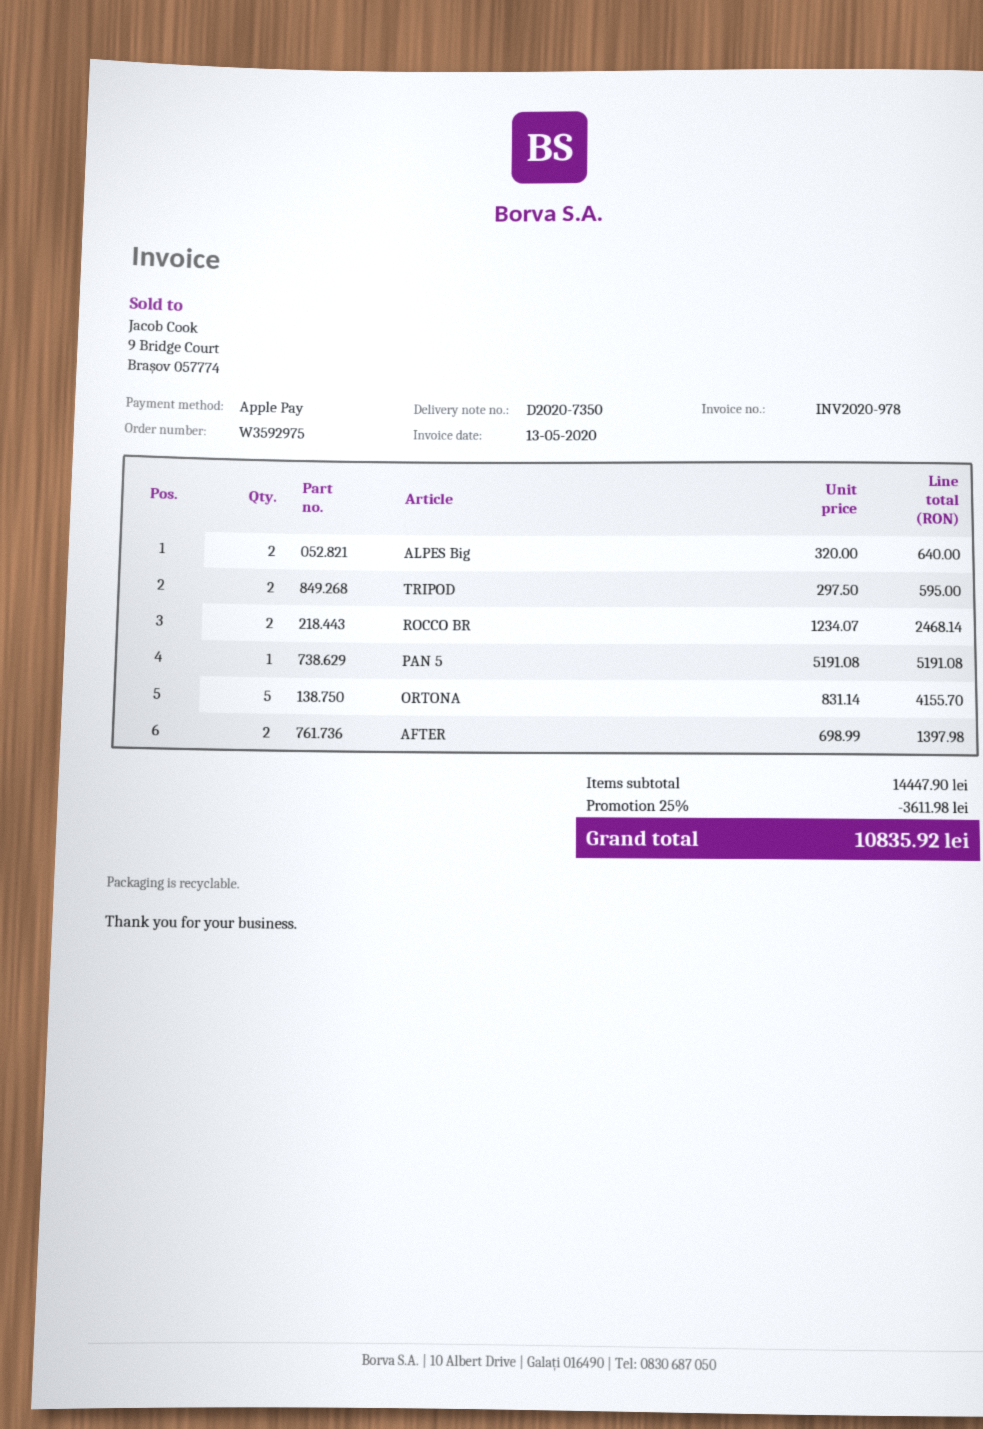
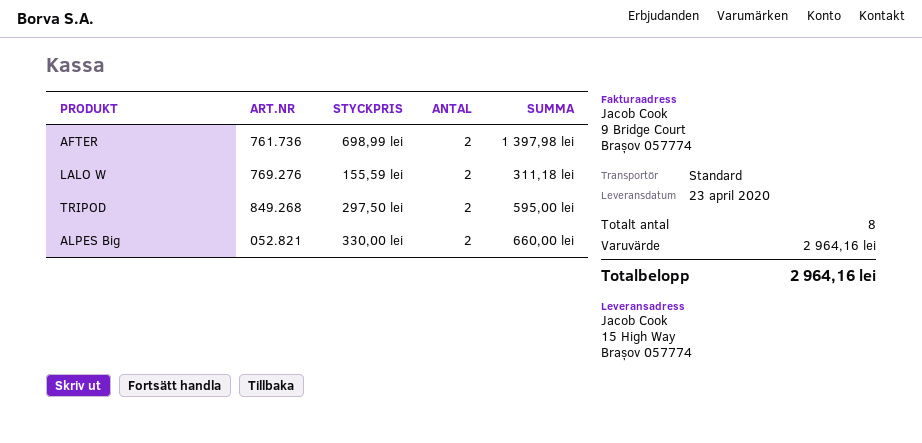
ALPES Big: 2 x 320.00 = 640.00 -> 2 x 330.00 = 660.00
ROCCO BR: 2 x 1234.07 = 2468.14 -> none
PAN 5: 1 x 5191.08 = 5191.08 -> none
ORTONA: 5 x 831.14 = 4155.70 -> none
LALO W: none -> 2 x 155.59 = 311.18
subtotal: 14447.90 -> 2964.16
discount: 25% = 3611.98 -> none
total: 10835.92 -> 2964.16

